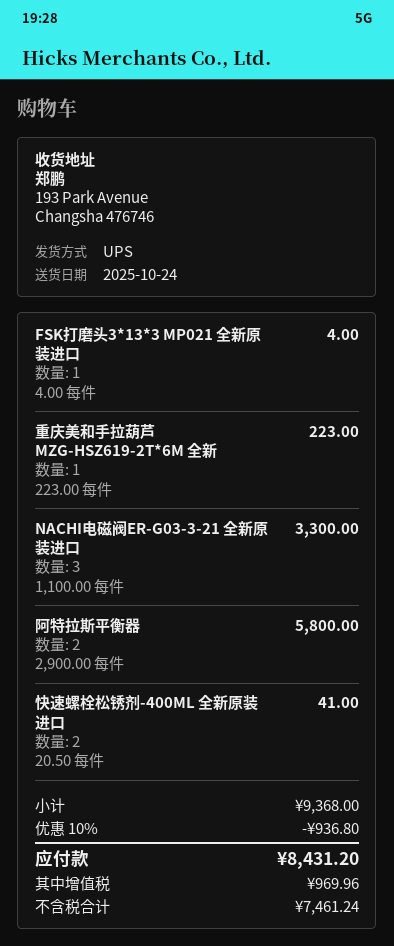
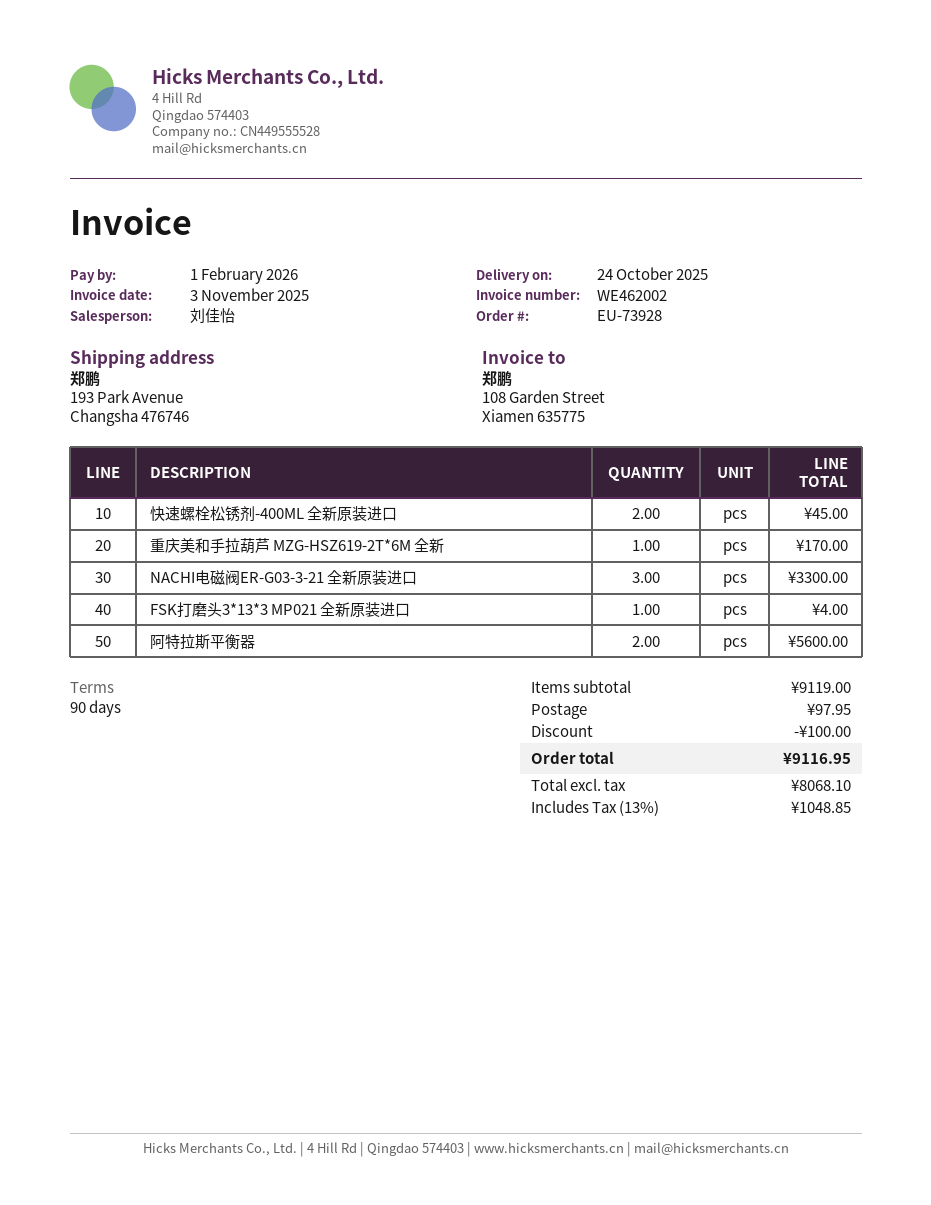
重庆美和手拉葫芦 MZG-HSZ619-2T*6M 全新: 1 for 223.00 -> 1 for 170.00
阿特拉斯平衡器: 2 for 5800.00 -> 2 for 5600.00
快速螺栓松锈剂-400ML 全新原装进口: 2 for 41.00 -> 2 for 45.00
subtotal: 9368.00 -> 9119.00
discount: 936.80 -> 100.00
shipping: none -> 97.95
net: 7461.24 -> 8068.10
tax: 969.96 -> 1048.85
total: 8431.20 -> 9116.95

